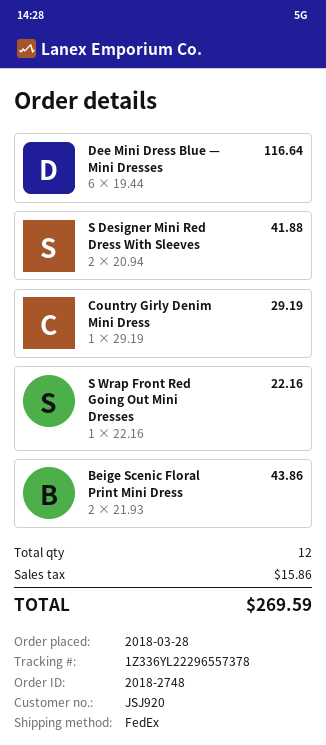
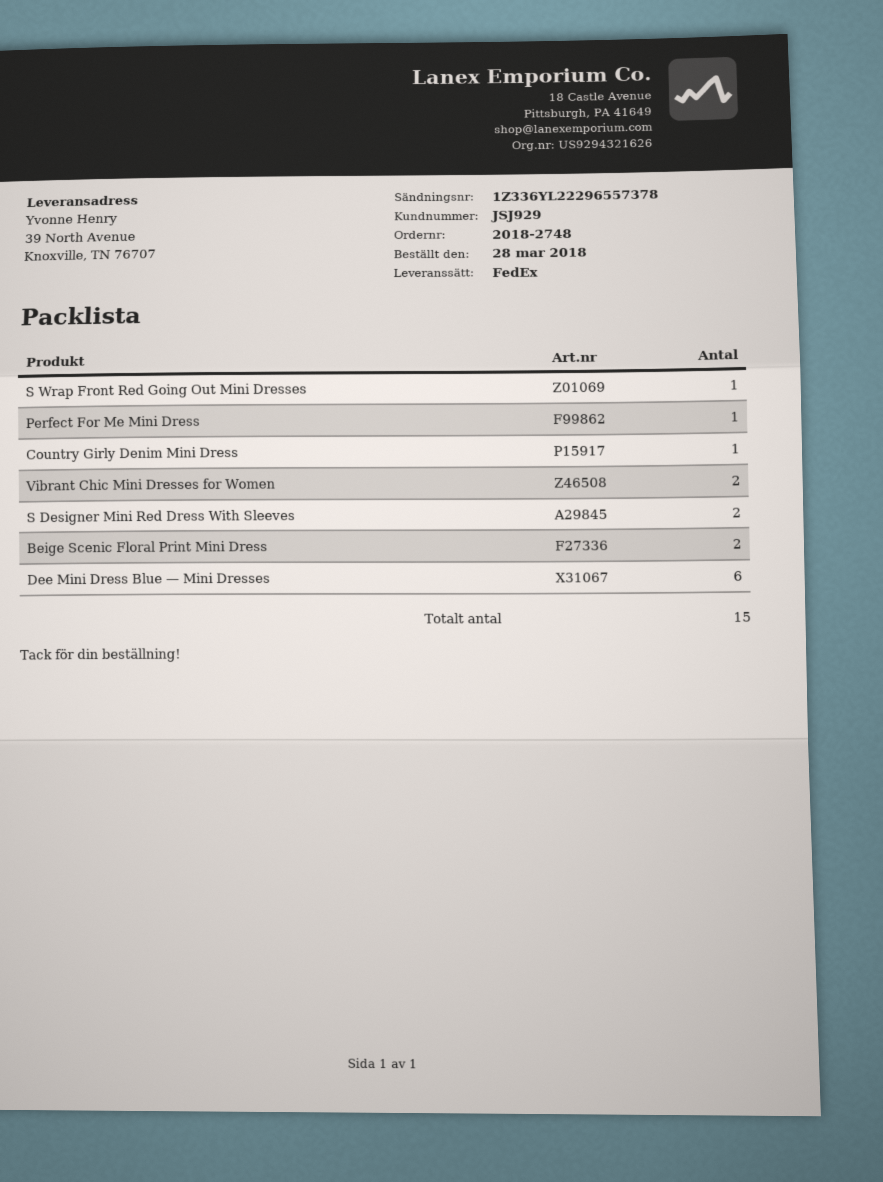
customer number: JSJ920 -> JSJ929
Perfect For Me Mini Dress: none -> 1
Vibrant Chic Mini Dresses for Women: none -> 2
total quantity: 12 -> 15

